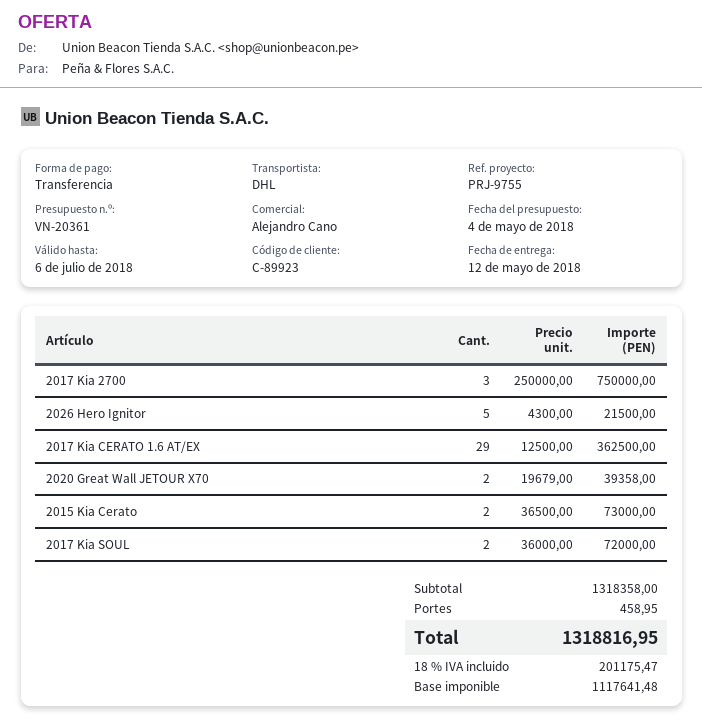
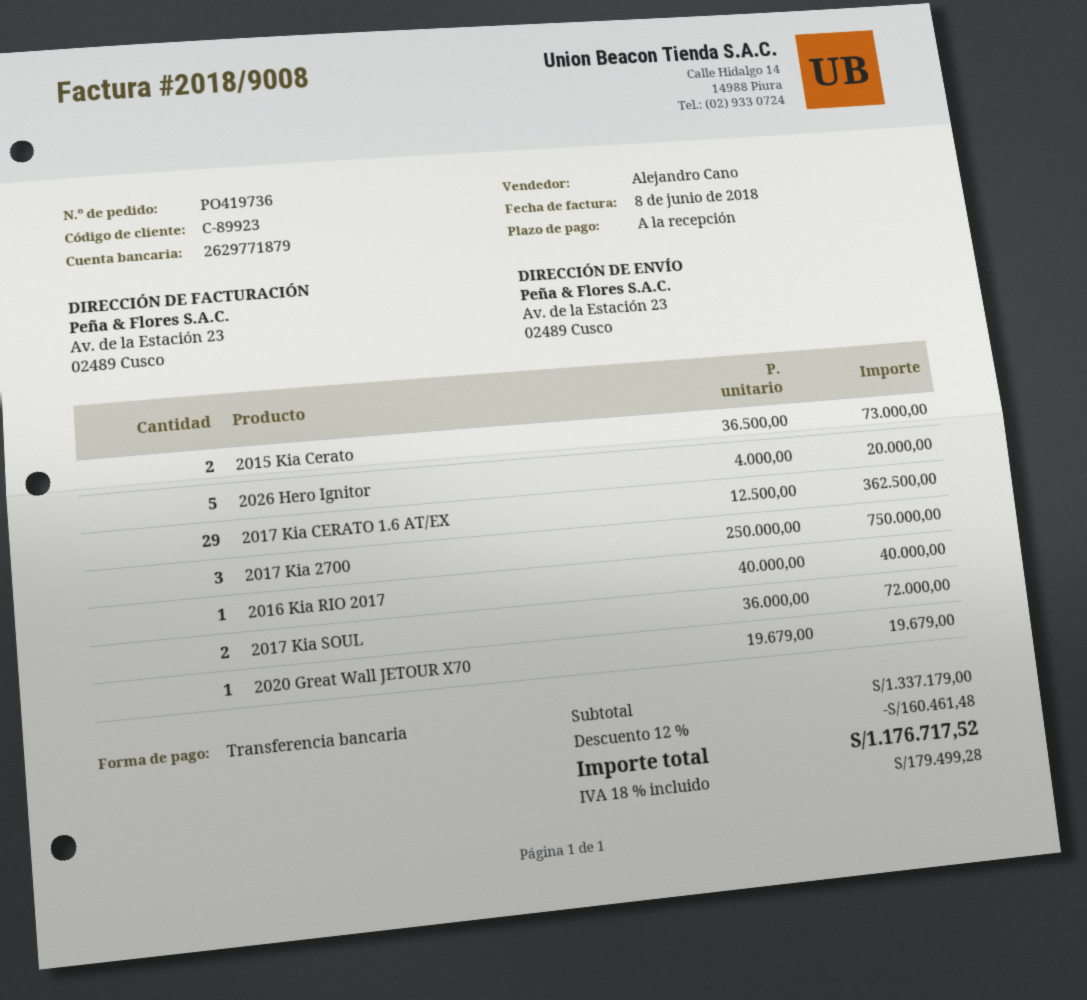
2026 Hero Ignitor: 5 x 4300.00 = 21500.00 -> 5 x 4000.00 = 20000.00
2020 Great Wall JETOUR X70: 2 x 19679.00 = 39358.00 -> 1 x 19679.00 = 19679.00
2016 Kia RIO 2017: none -> 1 x 40000.00 = 40000.00
subtotal: 1318358.00 -> 1337179.00
discount: none -> 12% = 160461.48
shipping: 458.95 -> none
tax: 18% = 201175.47 -> 18% = 179499.28
total: 1318816.95 -> 1176717.52

